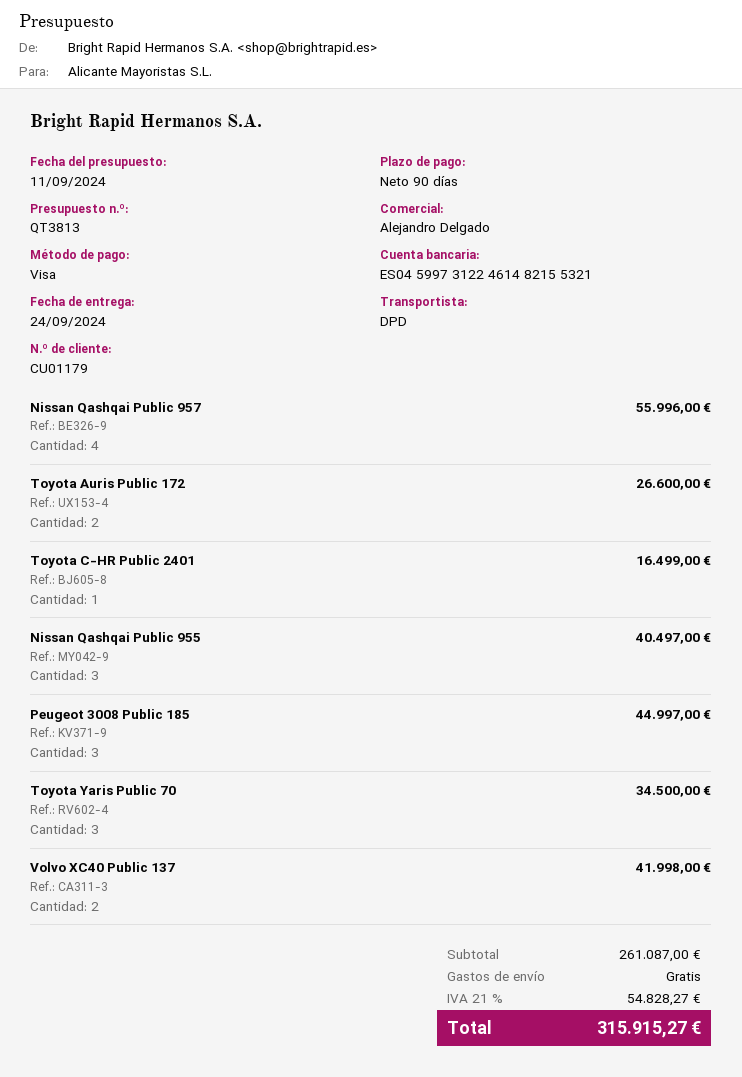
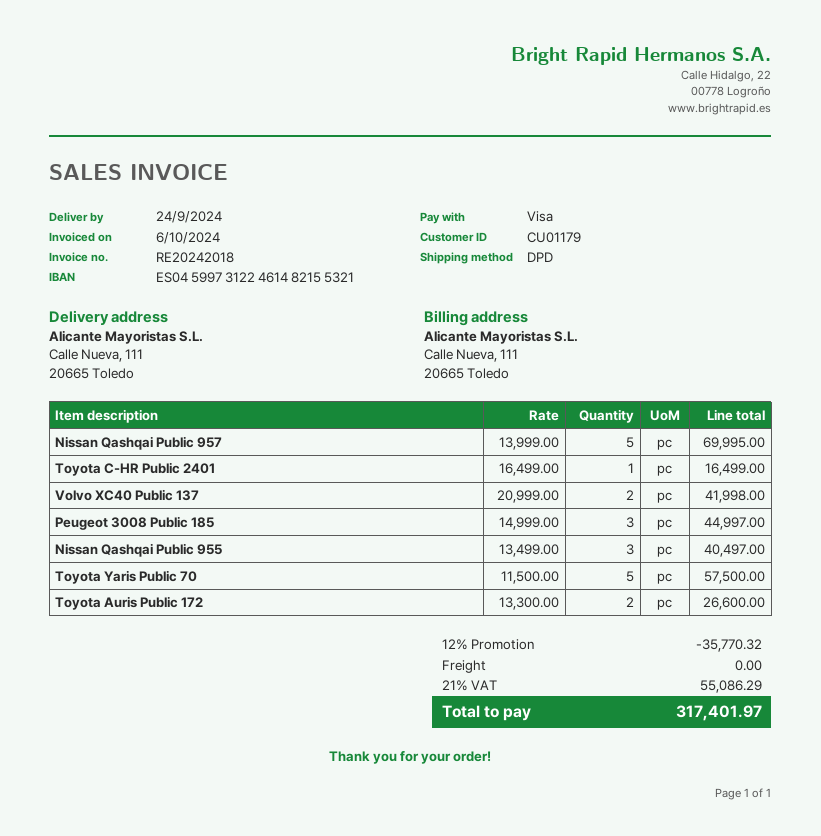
Nissan Qashqai Public 957: 4 for 55996.00 -> 5 for 69995.00
Toyota Yaris Public 70: 3 for 34500.00 -> 5 for 57500.00
discount: none -> 12% = 35770.32
tax: 21% = 54828.27 -> 21% = 55086.29
total: 315915.27 -> 317401.97

